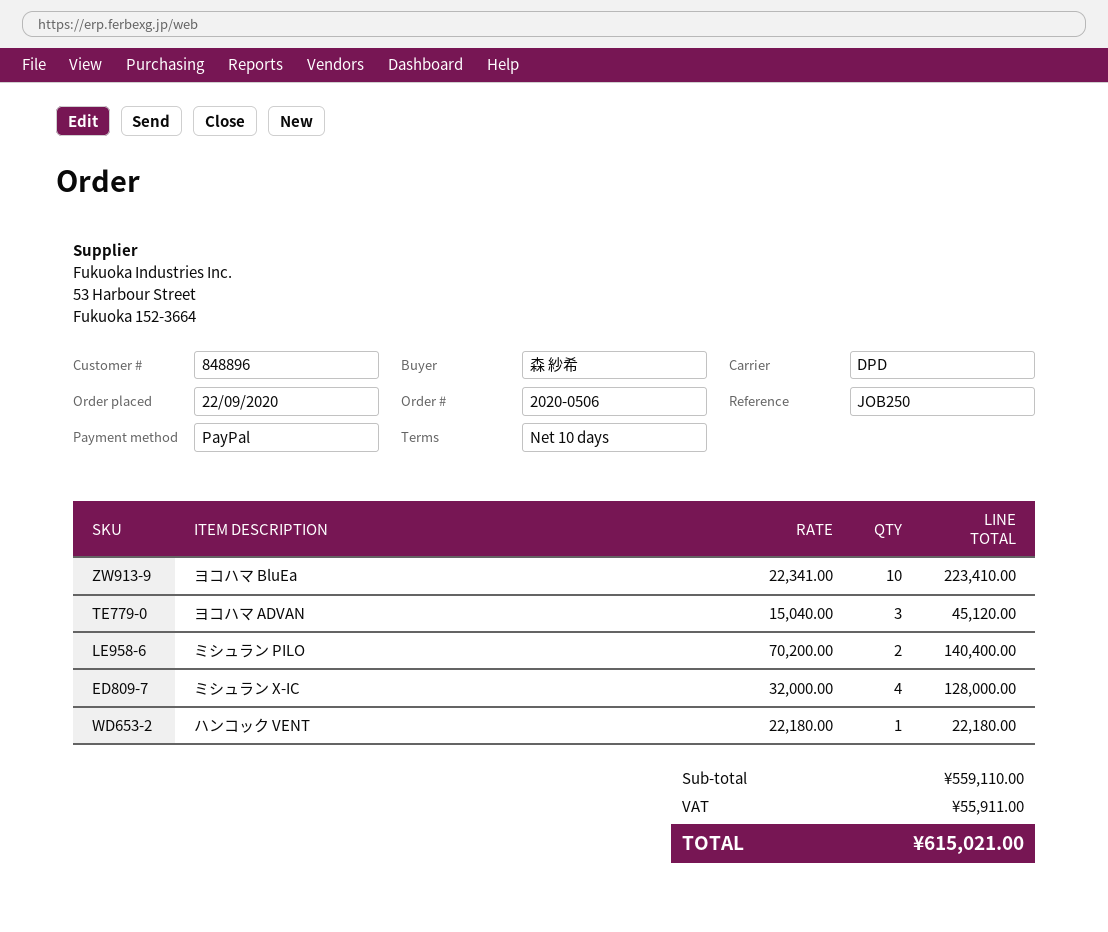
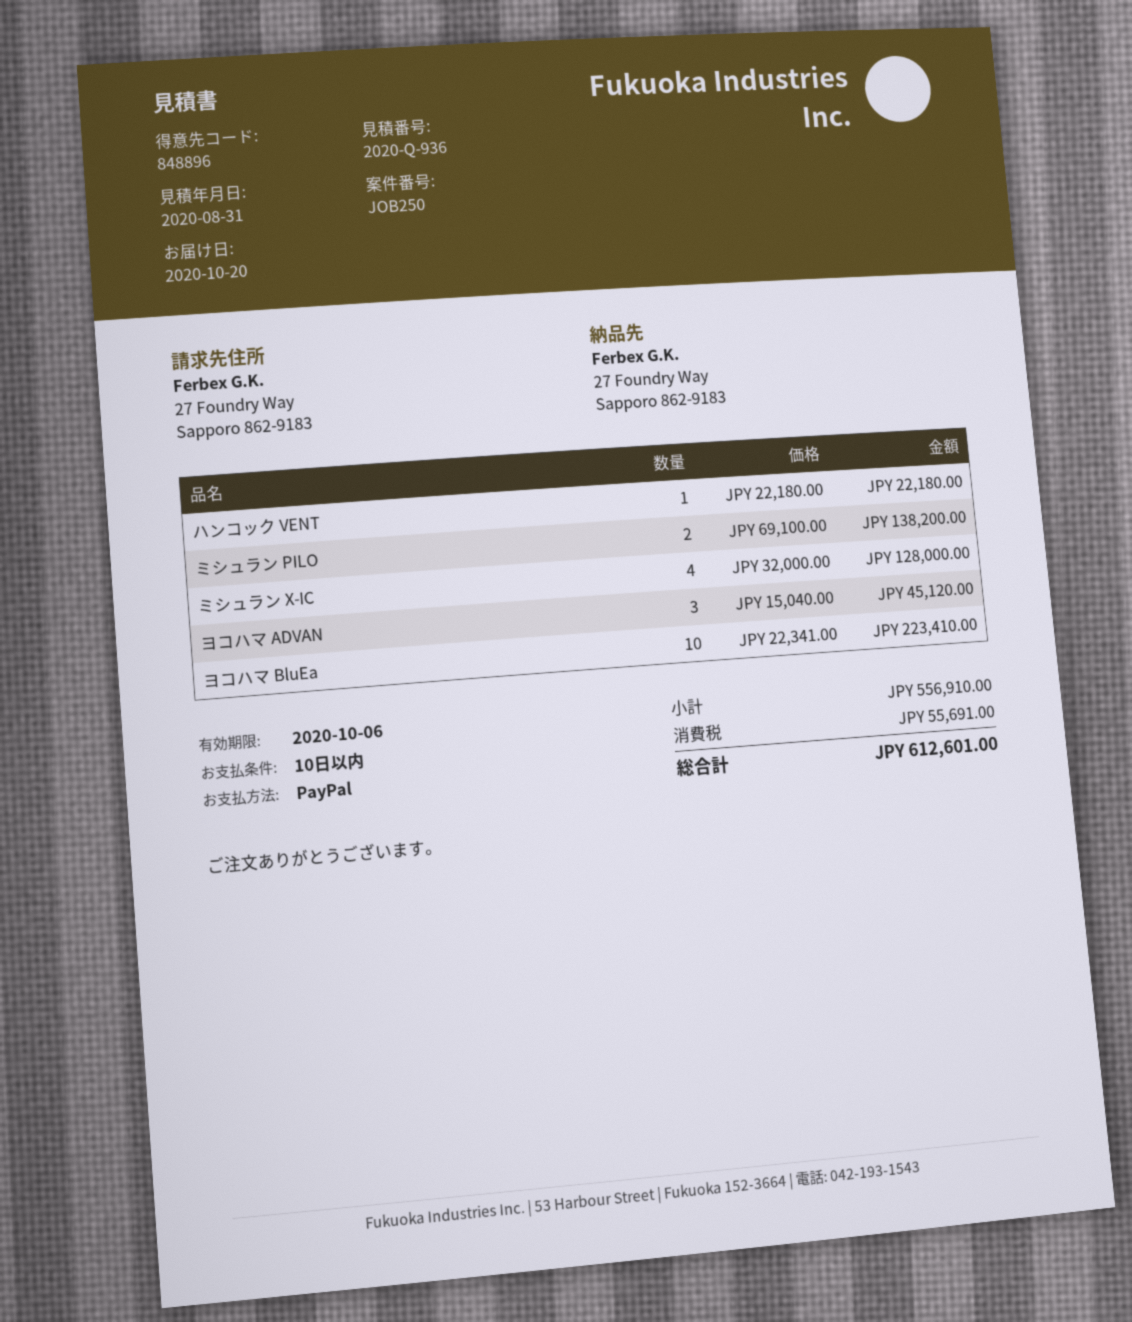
ミシュラン PILO: 2 x 70200.00 = 140400.00 -> 2 x 69100.00 = 138200.00
subtotal: 559110.00 -> 556910.00
tax: 55911.00 -> 55691.00
total: 615021.00 -> 612601.00

